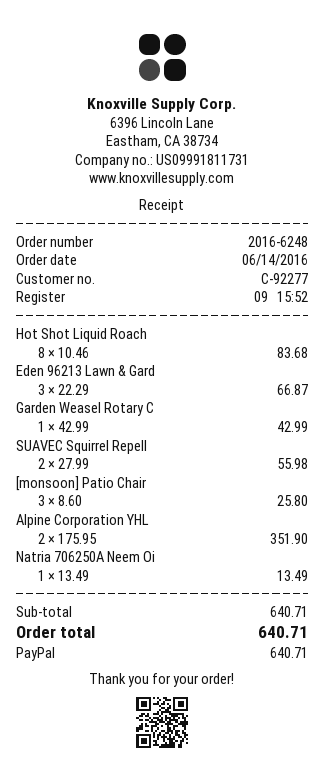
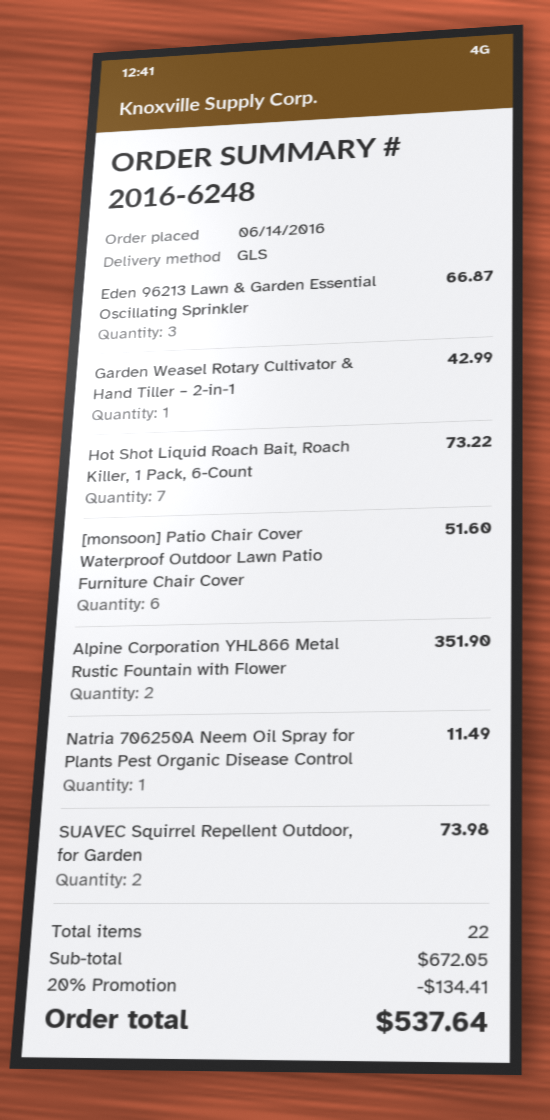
Hot Shot Liquid Roach: 8 for 83.68 -> 7 for 73.22
SUAVEC Squirrel Repell: 2 for 55.98 -> 2 for 73.98
[monsoon] Patio Chair: 3 for 25.80 -> 6 for 51.60
Natria 706250A Neem Oi: 1 for 13.49 -> 1 for 11.49
subtotal: 640.71 -> 672.05
discount: none -> 20% = 134.41
total: 640.71 -> 537.64

